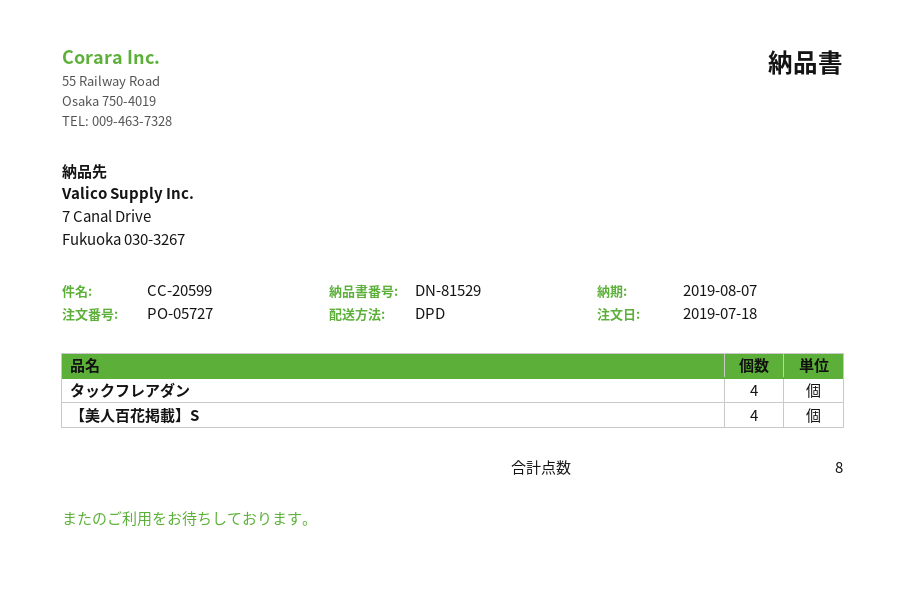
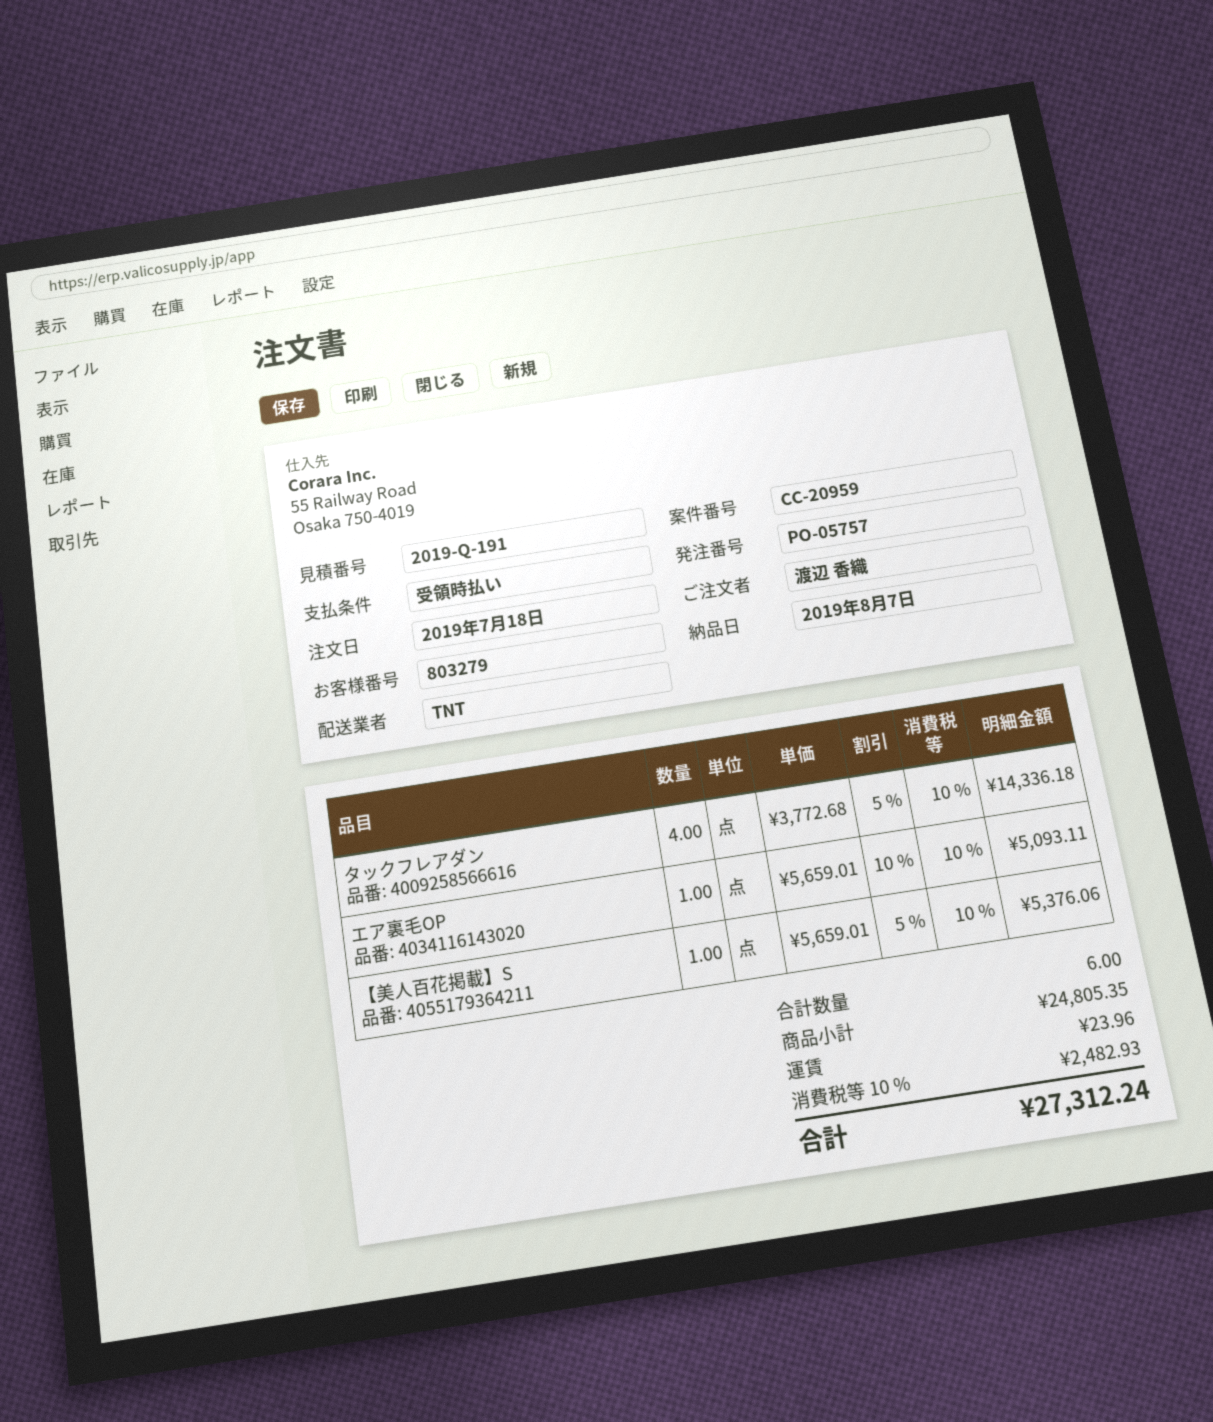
order number: PO-05727 -> PO-05757
reference: CC-20599 -> CC-20959
shipping method: DPD -> TNT
【美人百花掲載】S: 4 -> 1
エア裏毛OP: none -> 1
total quantity: 8 -> 6

